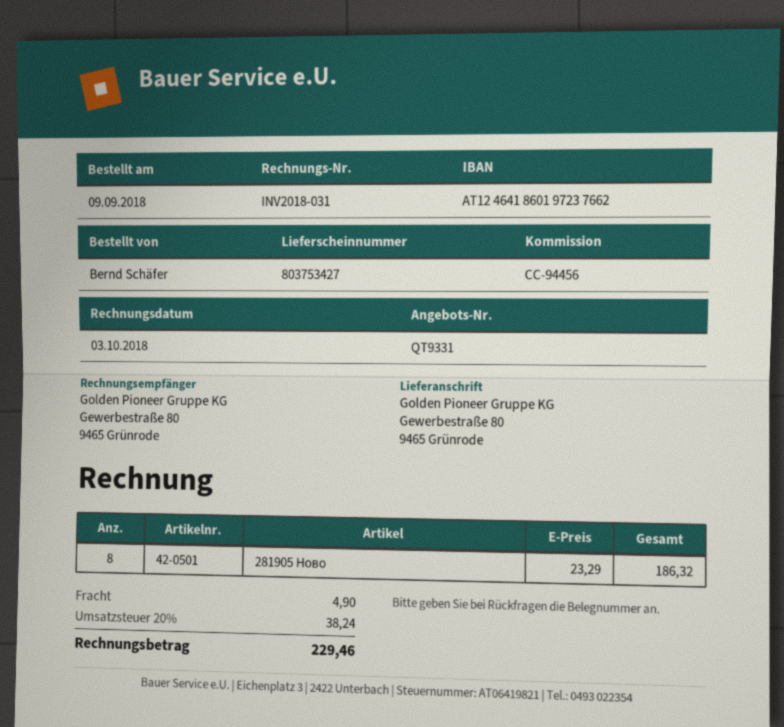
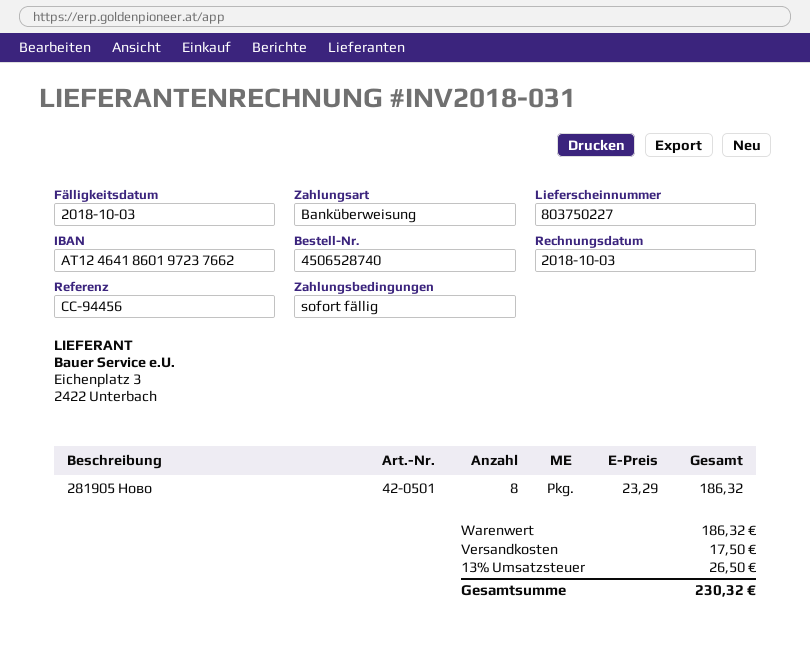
delivery note number: 803753427 -> 803750227
shipping: 4.90 -> 17.50
tax: 20% = 38.24 -> 13% = 26.50
total: 229.46 -> 230.32

